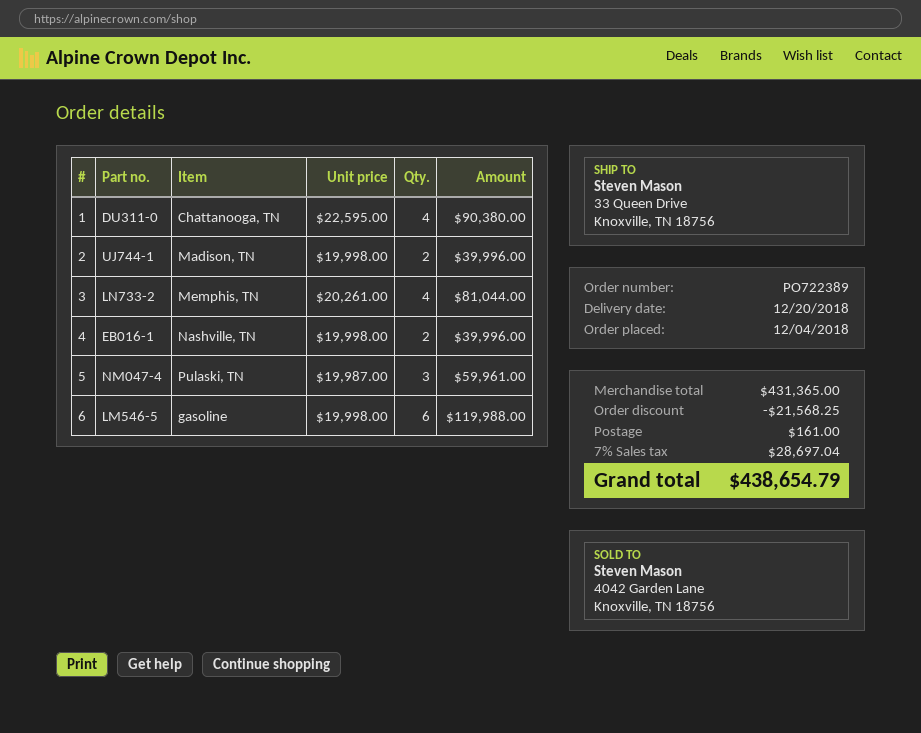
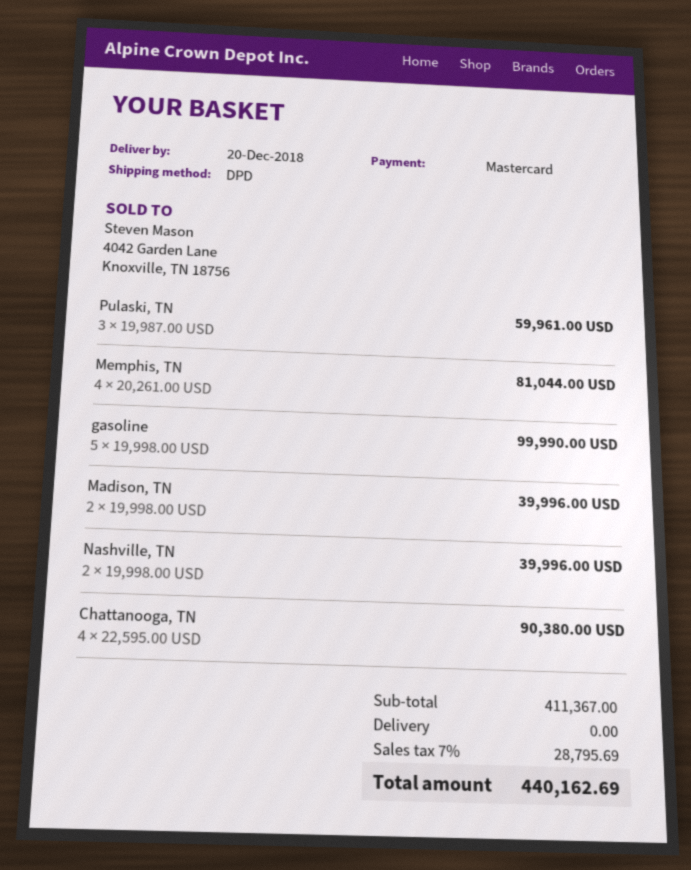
gasoline: 6 x 19998.00 = 119988.00 -> 5 x 19998.00 = 99990.00
subtotal: 431365.00 -> 411367.00
discount: 21568.25 -> none
shipping: 161.00 -> 0.00
tax: 7% = 28697.04 -> 7% = 28795.69
total: 438654.79 -> 440162.69

